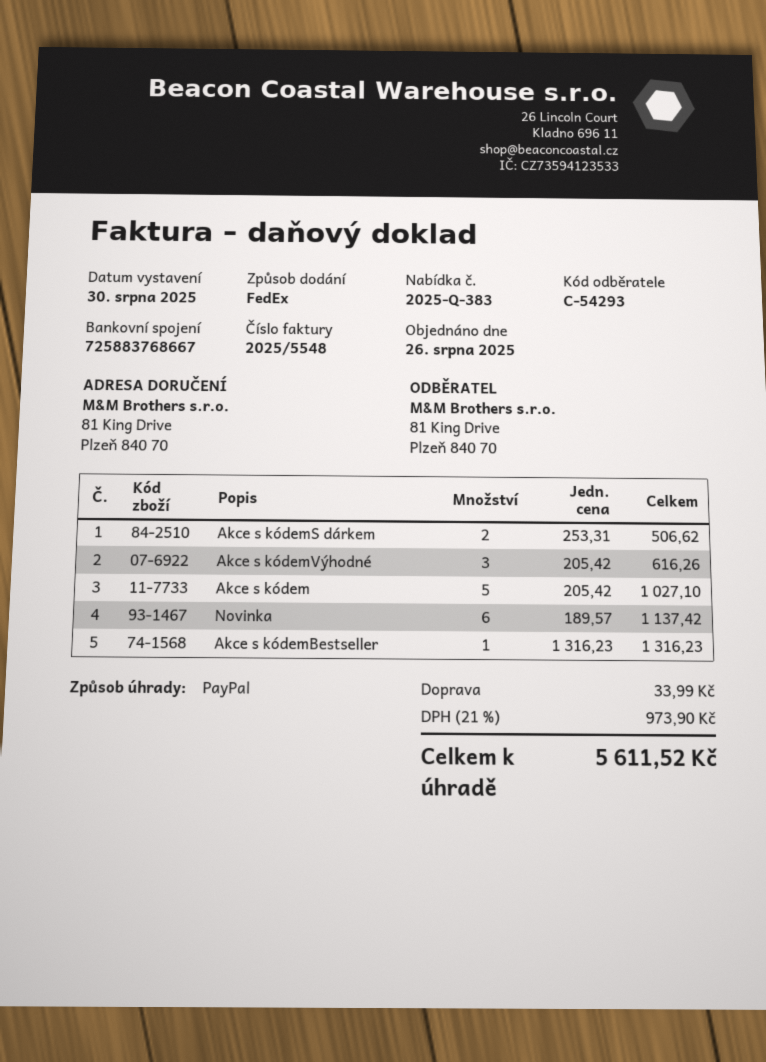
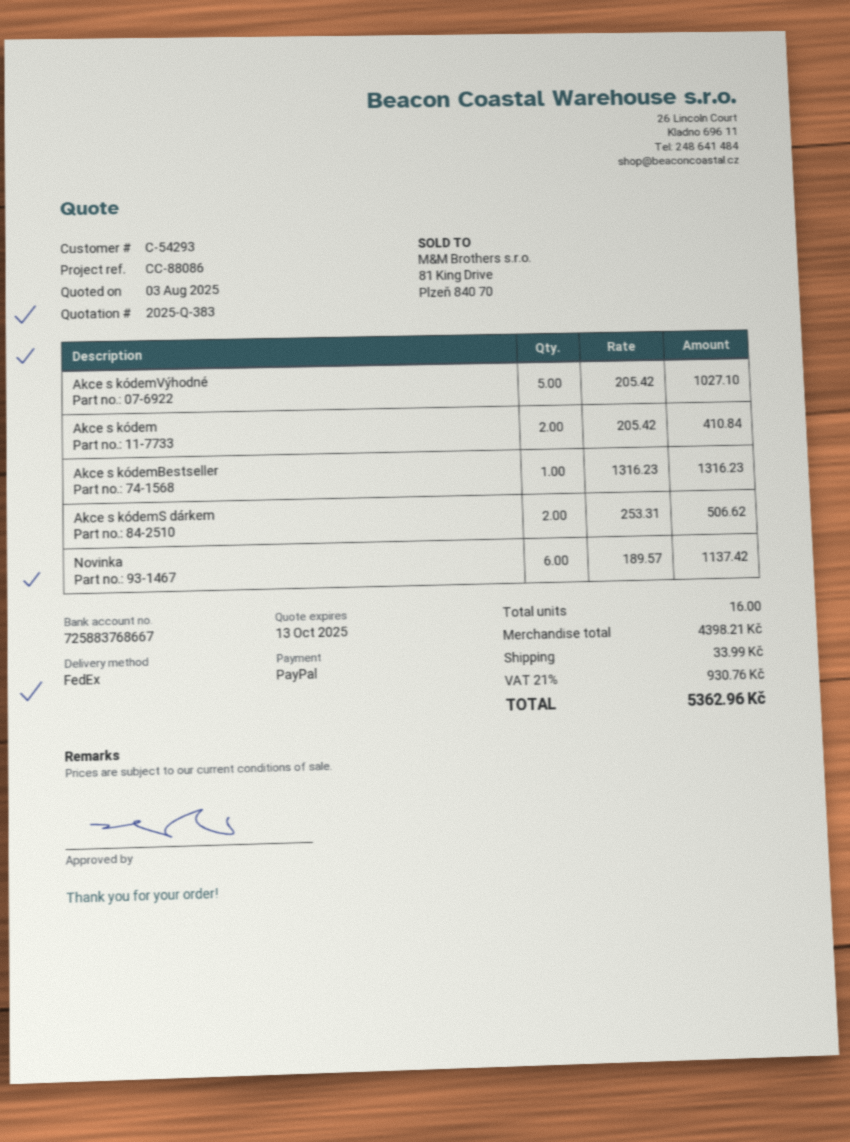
Akce s kódemVýhodné: 3 x 205.42 = 616.26 -> 5 x 205.42 = 1027.10
Akce s kódem: 5 x 205.42 = 1027.10 -> 2 x 205.42 = 410.84
tax: 21% = 973.90 -> 21% = 930.76
total: 5611.52 -> 5362.96

